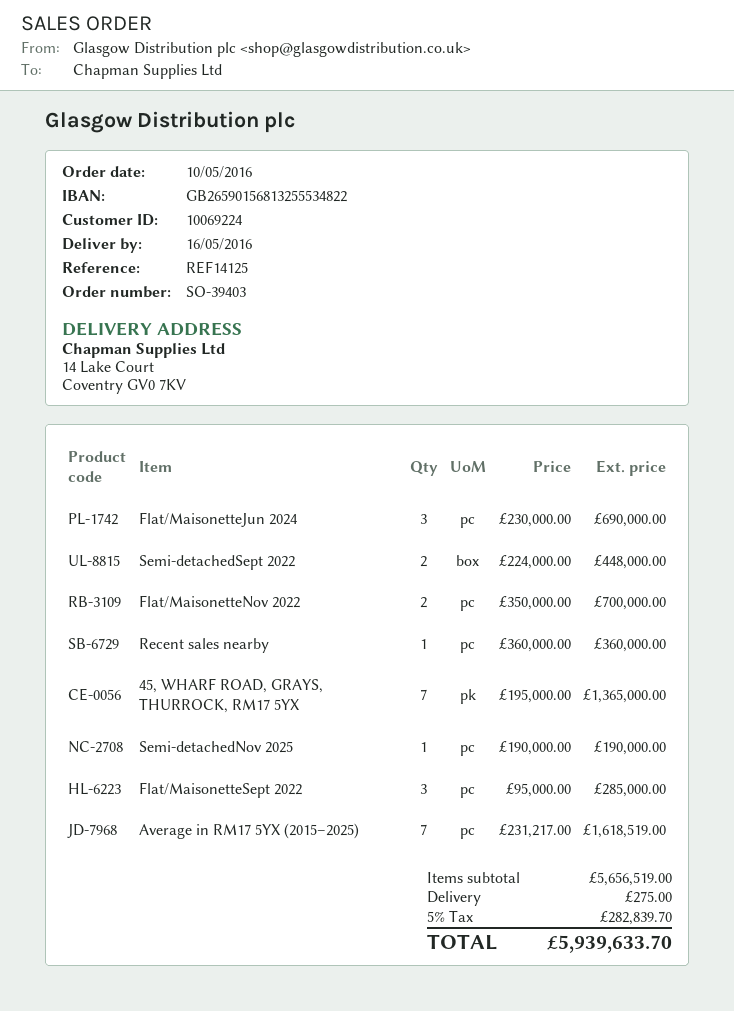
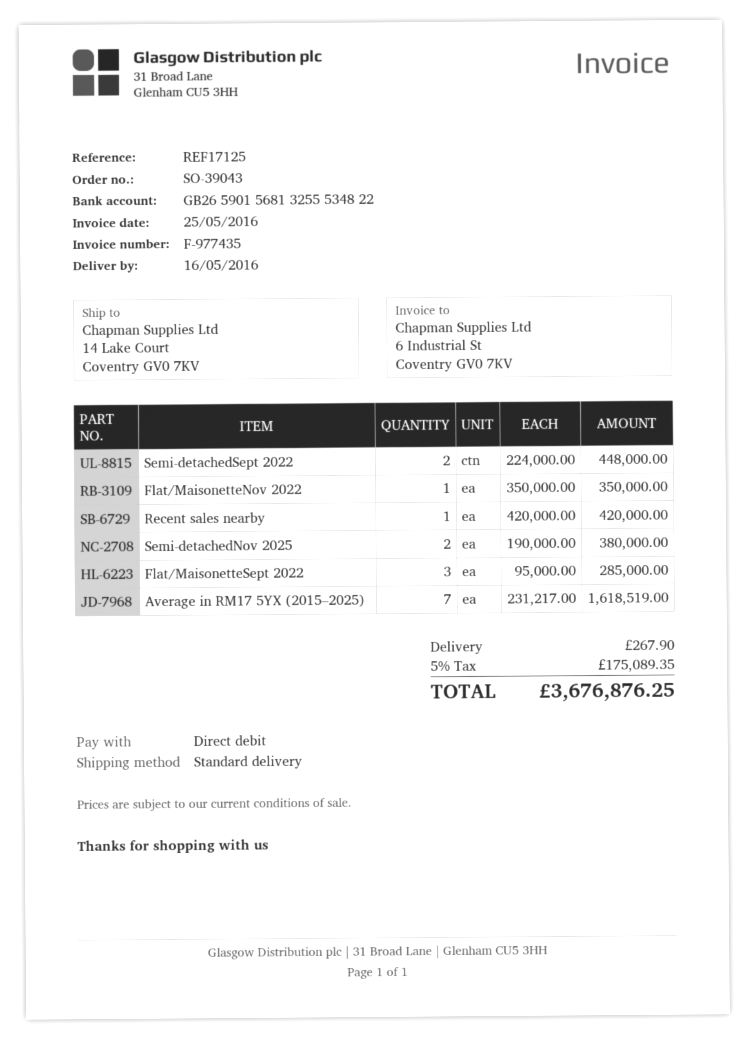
order number: SO-39403 -> SO-39043
reference: REF14125 -> REF17125
Flat/MaisonetteJun 2024: 3 x 230000.00 = 690000.00 -> none
Flat/MaisonetteNov 2022: 2 x 350000.00 = 700000.00 -> 1 x 350000.00 = 350000.00
Recent sales nearby: 1 x 360000.00 = 360000.00 -> 1 x 420000.00 = 420000.00
45, WHARF ROAD, GRAYS, THURROCK, RM17 5YX: 7 x 195000.00 = 1365000.00 -> none
Semi-detachedNov 2025: 1 x 190000.00 = 190000.00 -> 2 x 190000.00 = 380000.00
shipping: 275.00 -> 267.90
tax: 5% = 282839.70 -> 5% = 175089.35
total: 5939633.70 -> 3676876.25

